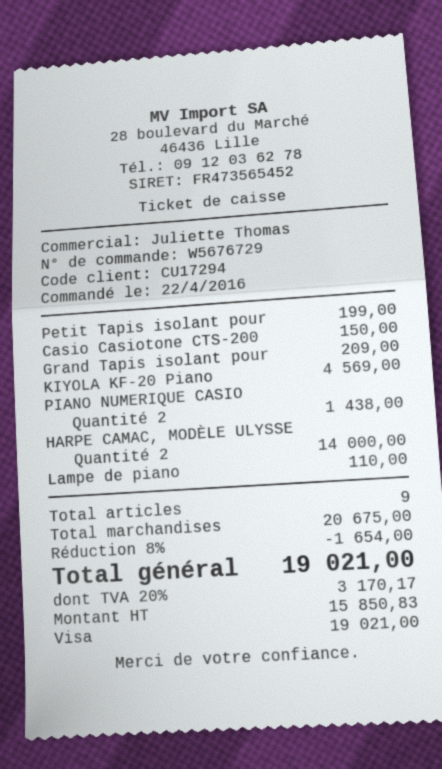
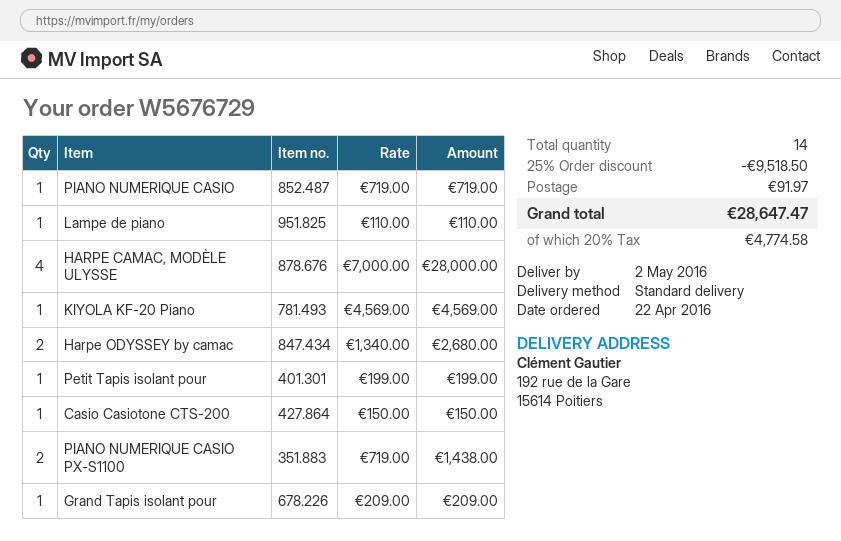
PIANO NUMERIQUE CASIO: 2 for 1438.00 -> 1 for 719.00
HARPE CAMAC, MODÈLE ULYSSE: 2 for 14000.00 -> 4 for 28000.00
Harpe ODYSSEY by camac: none -> 2 for 2680.00
PIANO NUMERIQUE CASIO PX-S1100: none -> 2 for 1438.00
total quantity: 9 -> 14
discount: 8% = 1654.00 -> 25% = 9518.50
shipping: none -> 91.97
tax: 20% = 3170.17 -> 20% = 4774.58
total: 19021.00 -> 28647.47

